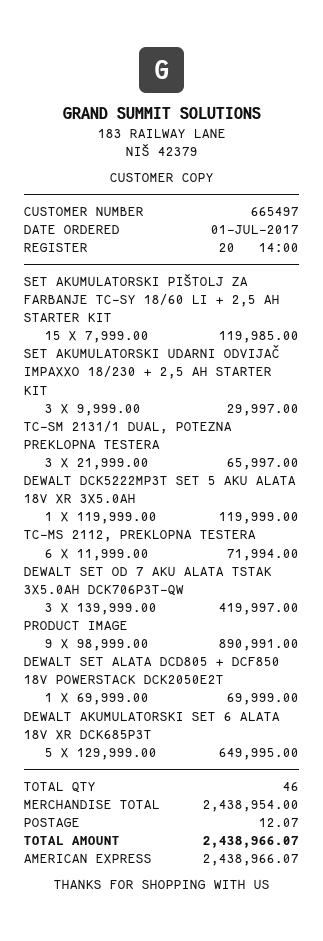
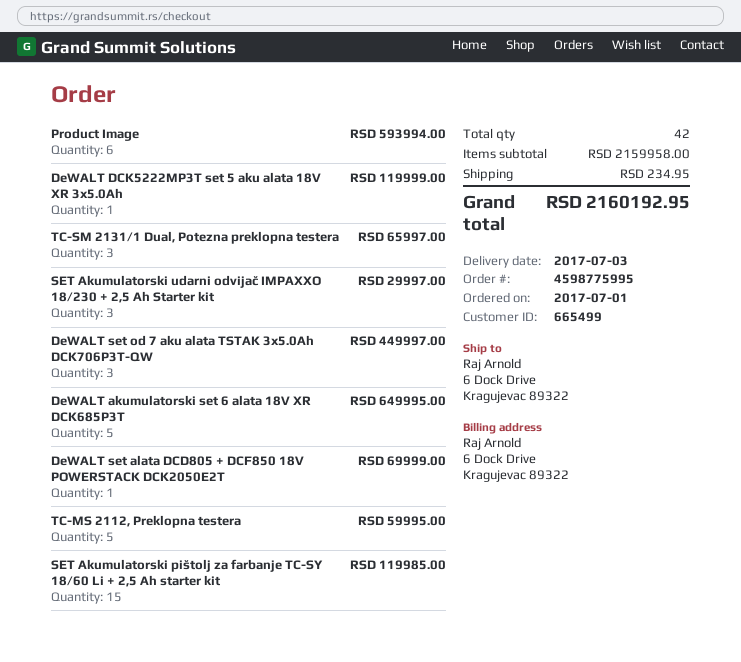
customer number: 665497 -> 665499
TC-MS 2112, PREKLOPNA TESTERA: 6 for 71994.00 -> 5 for 59995.00
DEWALT SET OD 7 AKU ALATA TSTAK 3X5.0AH DCK706P3T-QW: 3 for 419997.00 -> 3 for 449997.00
PRODUCT IMAGE: 9 for 890991.00 -> 6 for 593994.00
total quantity: 46 -> 42
subtotal: 2438954.00 -> 2159958.00
shipping: 12.07 -> 234.95
total: 2438966.07 -> 2160192.95

